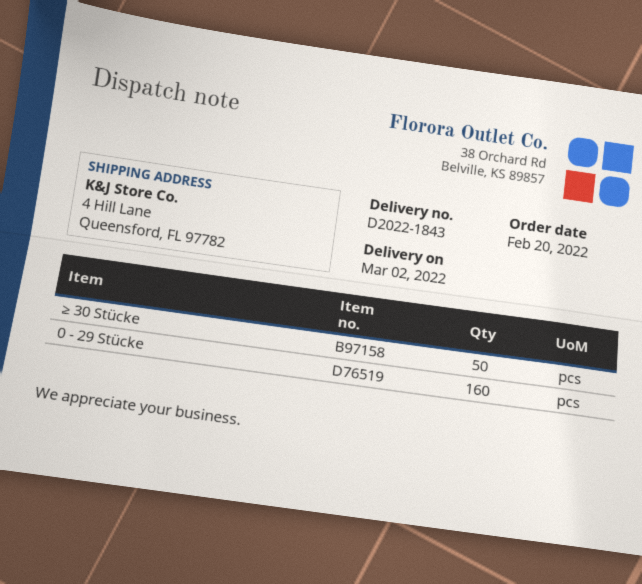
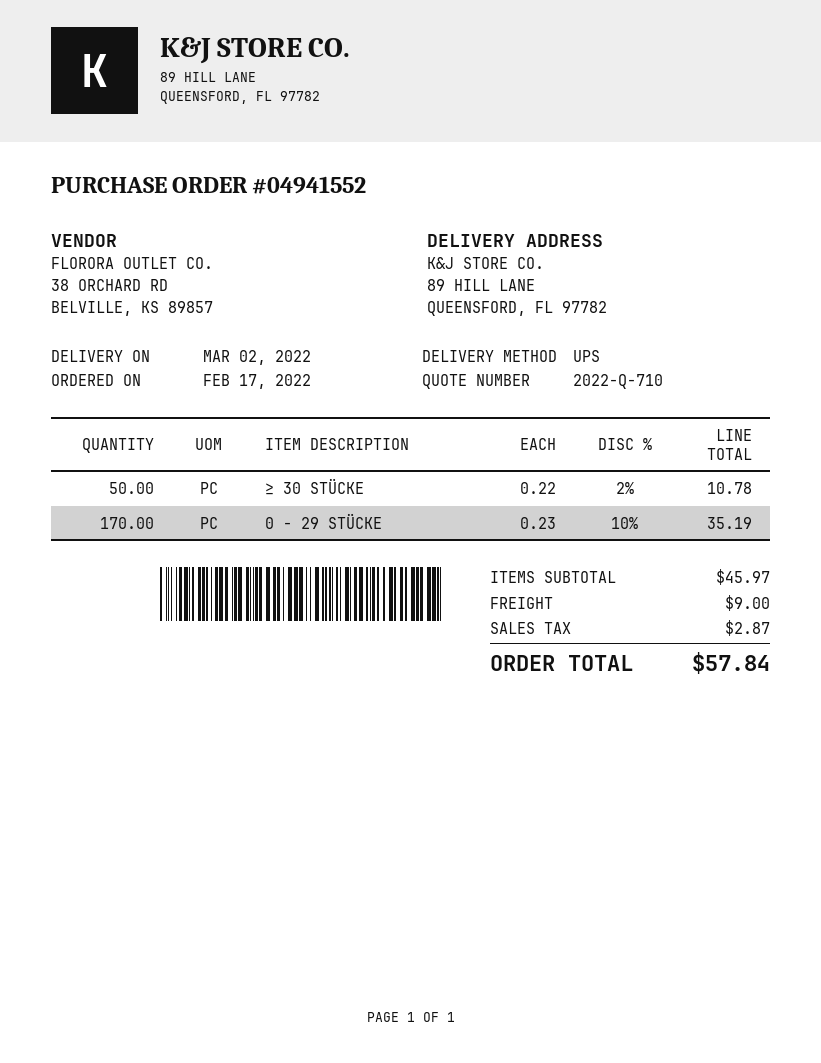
order date: 2022-02-20 -> 2022-02-17
ship to: 4 Hill Lane, Queensford, FL 97782 -> 89 HILL LANE, QUEENSFORD, FL 97782
0 - 29 Stücke: 160 -> 170

